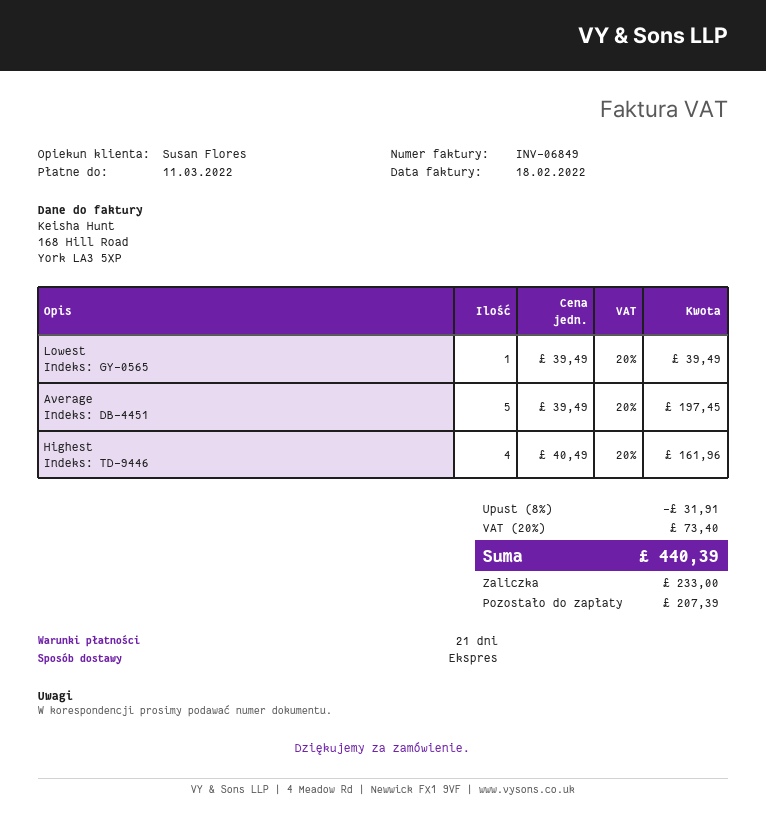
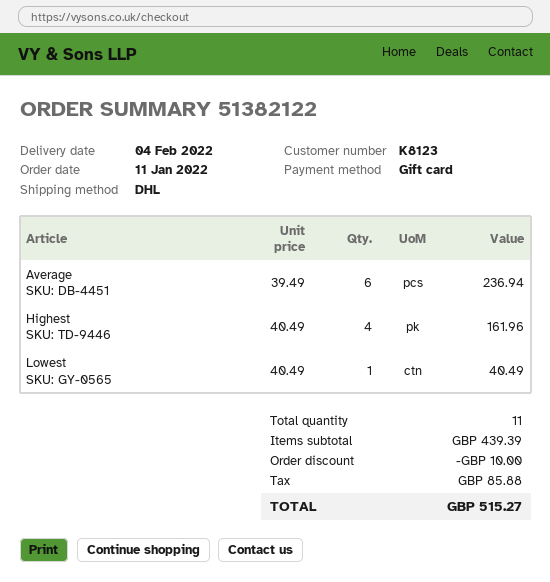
shipping method: express -> DHL
Lowest: 1 x 39.49 = 39.49 -> 1 x 40.49 = 40.49
Average: 5 x 39.49 = 197.45 -> 6 x 39.49 = 236.94
discount: 31.91 -> 10.00
tax: 73.40 -> 85.88
total: 440.39 -> 515.27

